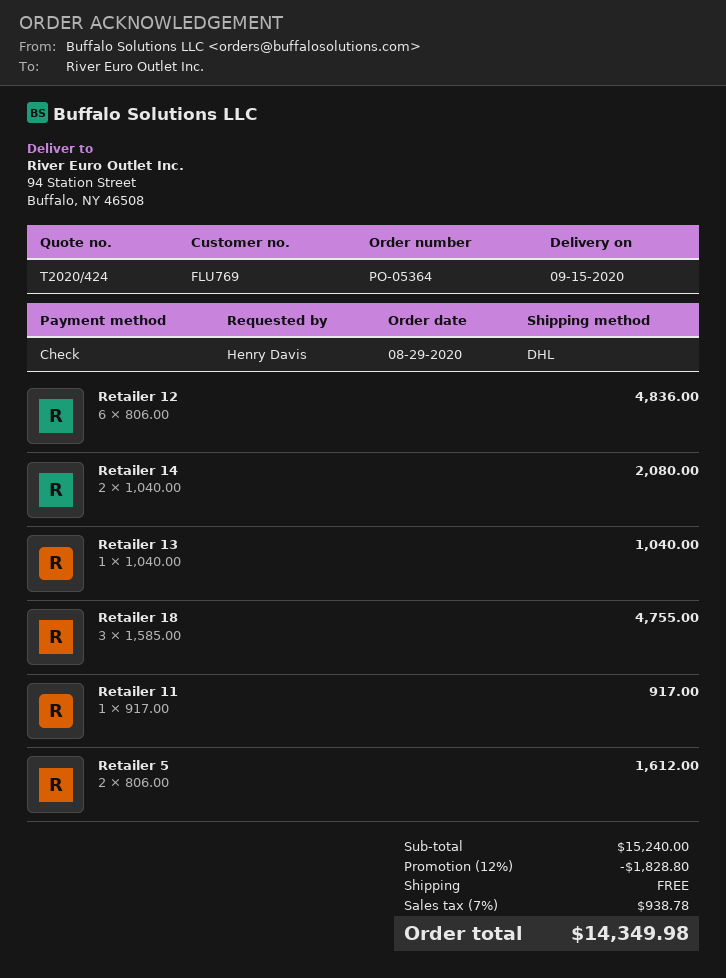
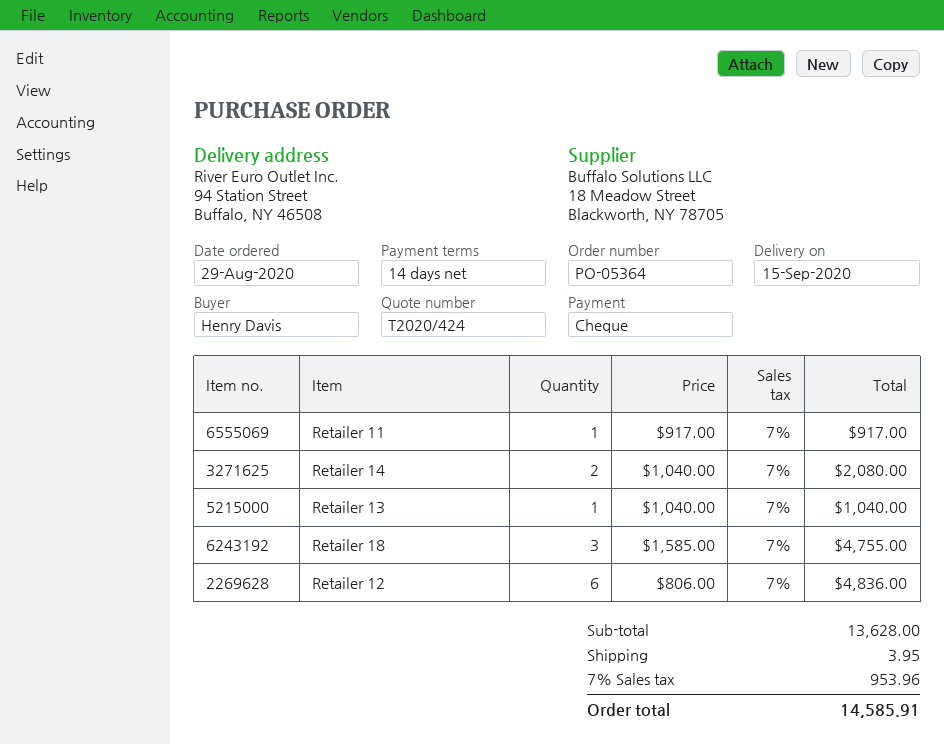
Retailer 5: 2 x 806.00 = 1612.00 -> none
subtotal: 15240.00 -> 13628.00
discount: 12% = 1828.80 -> none
shipping: 0.00 -> 3.95
tax: 7% = 938.78 -> 7% = 953.96
total: 14349.98 -> 14585.91

